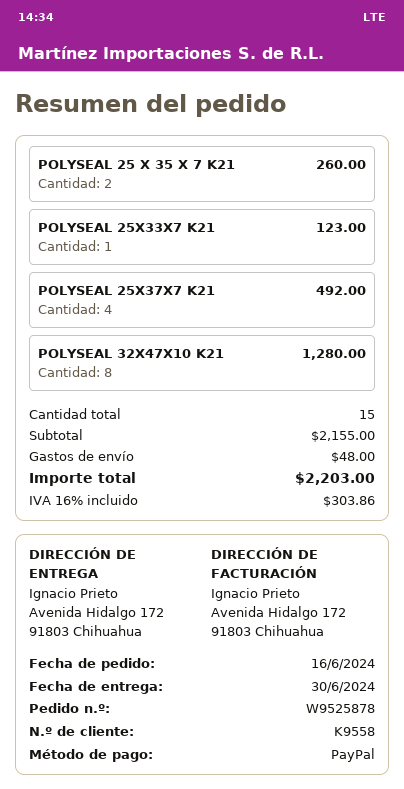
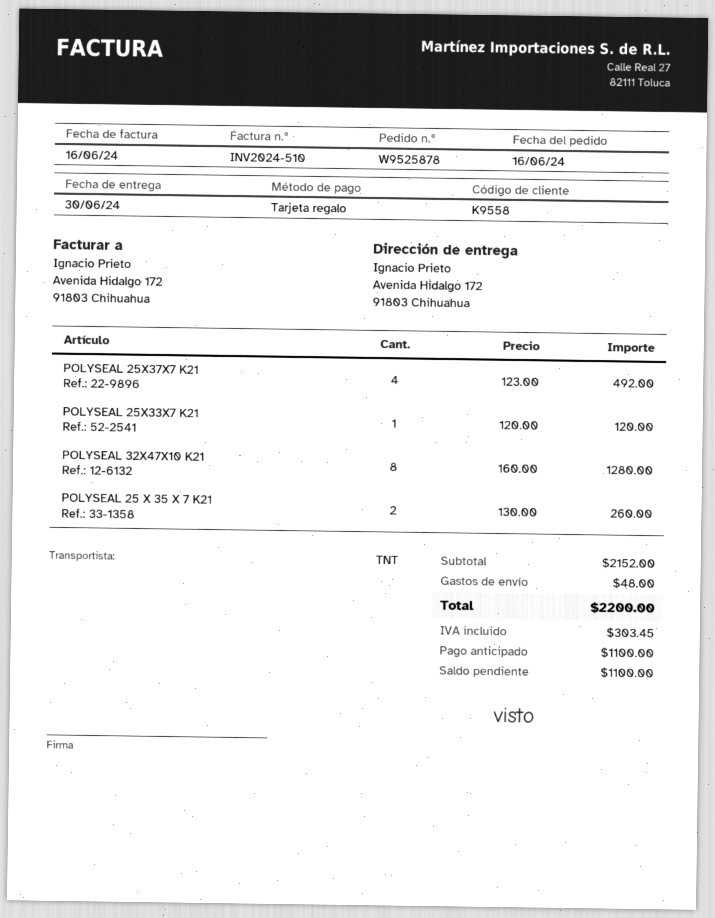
payment method: PayPal -> gift card
POLYSEAL 25X33X7 K21: 1 for 123.00 -> 1 for 120.00
subtotal: 2155.00 -> 2152.00
tax: 303.86 -> 303.45
total: 2203.00 -> 2200.00

